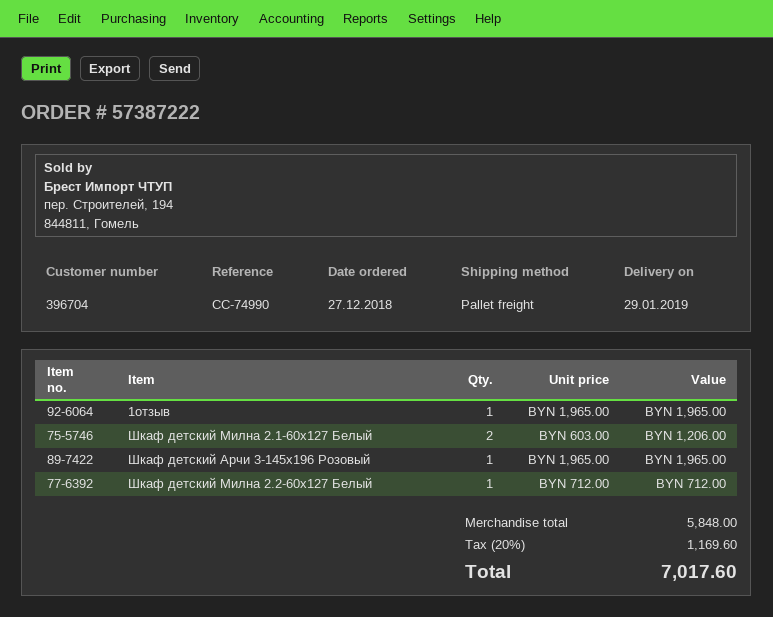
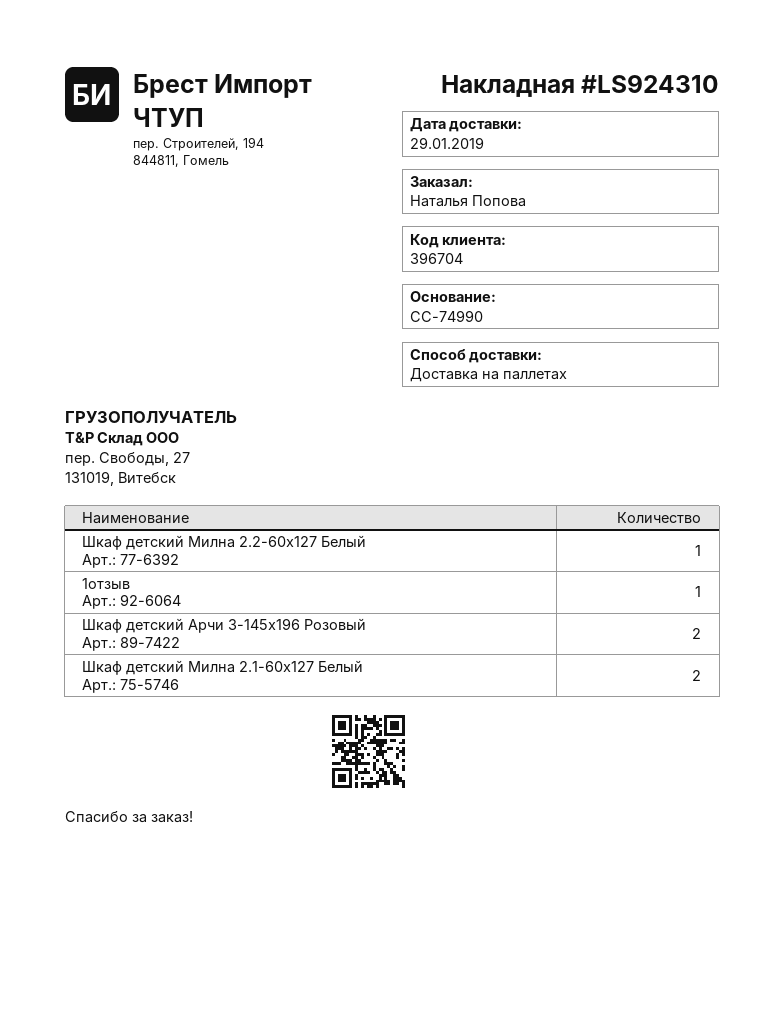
Шкаф детский Арчи 3-145x196 Розовый: 1 -> 2

